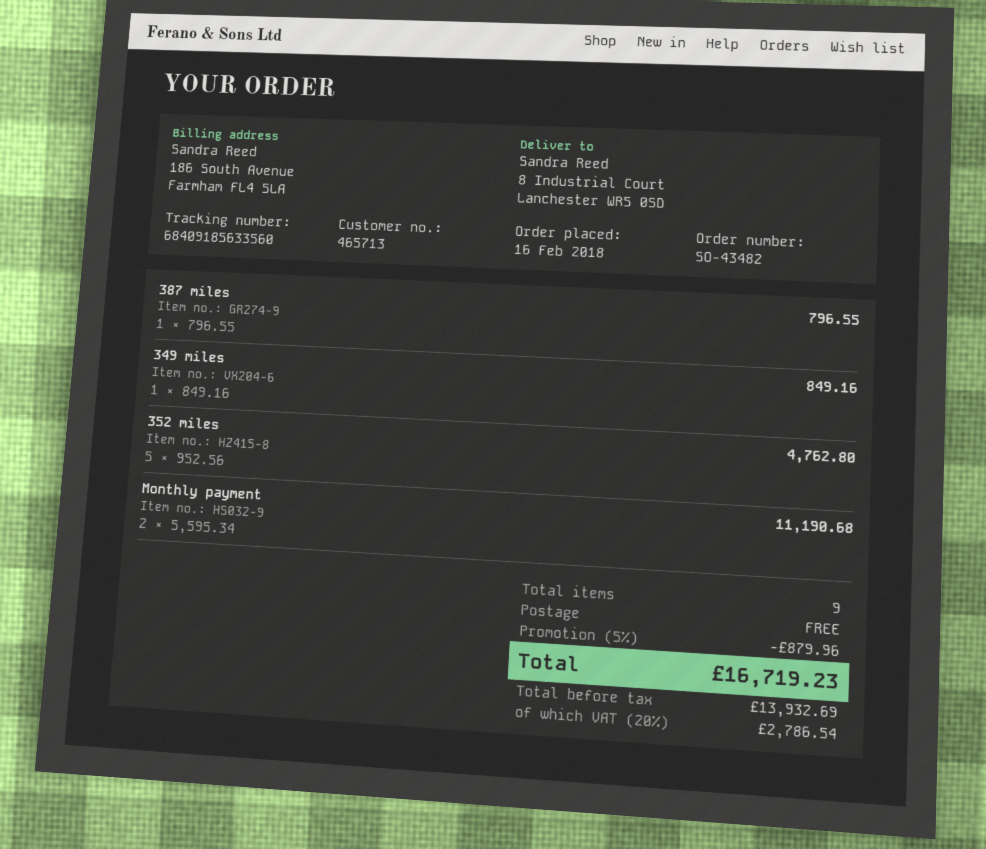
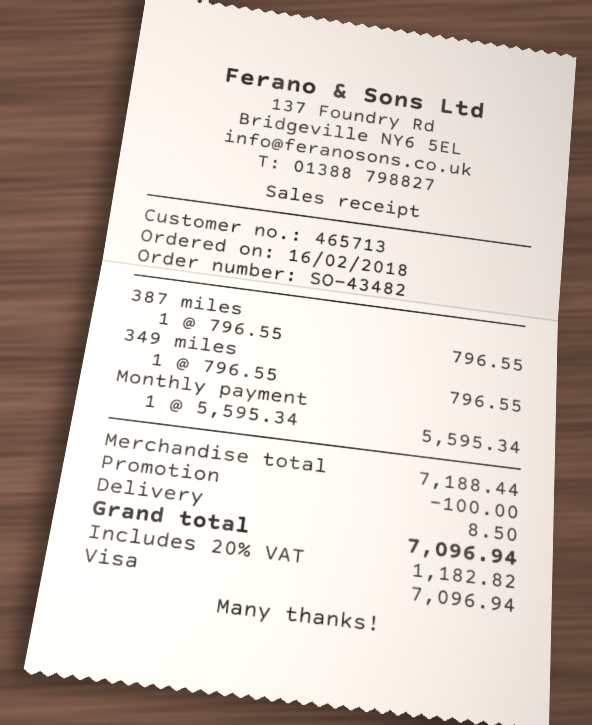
349 miles: 1 x 849.16 = 849.16 -> 1 x 796.55 = 796.55
352 miles: 5 x 952.56 = 4762.80 -> none
Monthly payment: 2 x 5595.34 = 11190.68 -> 1 x 5595.34 = 5595.34
discount: 879.96 -> 100.00
shipping: 0.00 -> 8.50
tax: 20% = 2786.54 -> 20% = 1182.82
total: 16719.23 -> 7096.94

